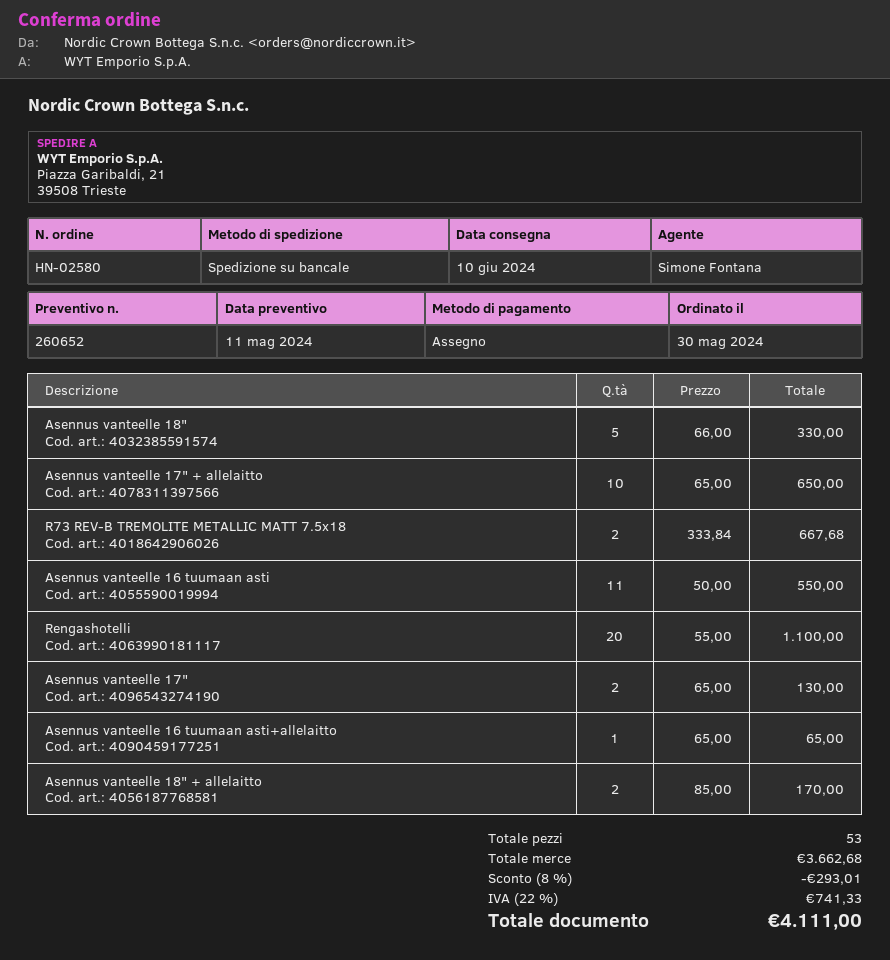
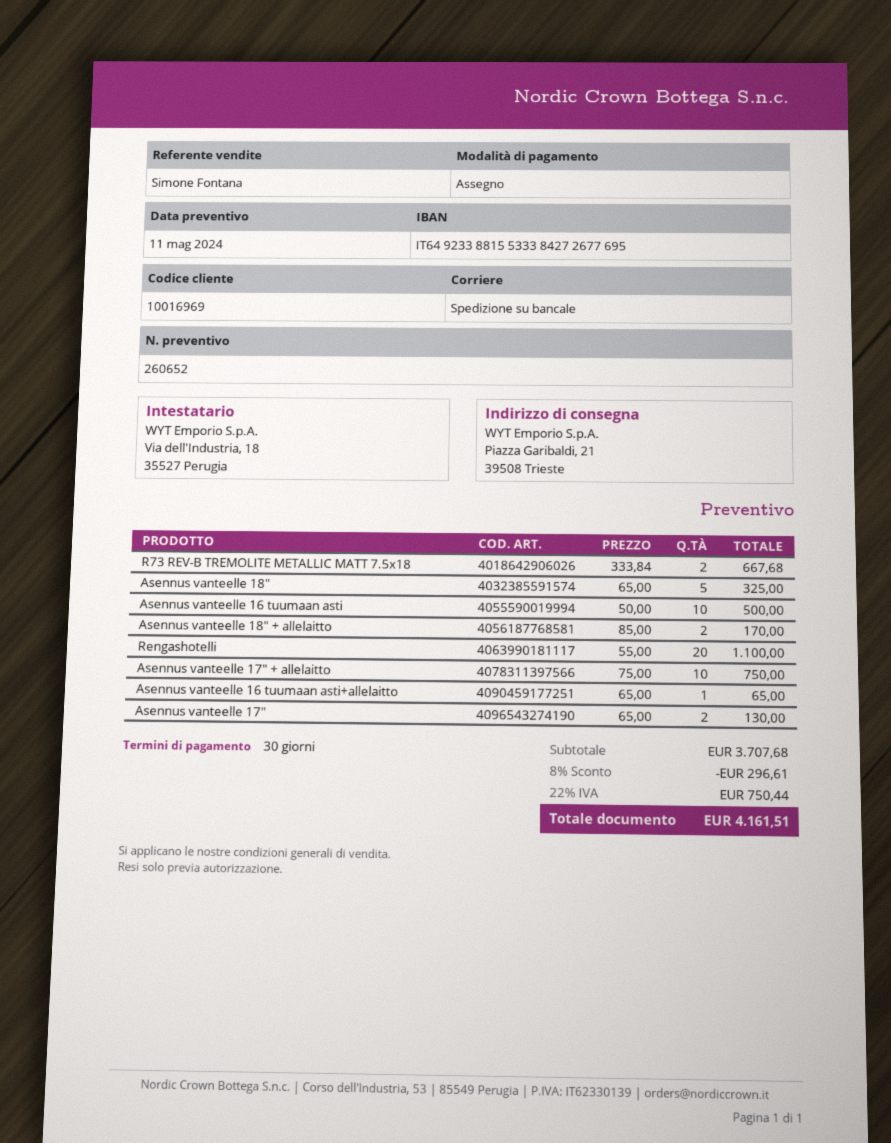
Asennus vanteelle 18": 5 x 66.00 = 330.00 -> 5 x 65.00 = 325.00
Asennus vanteelle 17" + allelaitto: 10 x 65.00 = 650.00 -> 10 x 75.00 = 750.00
Asennus vanteelle 16 tuumaan asti: 11 x 50.00 = 550.00 -> 10 x 50.00 = 500.00
subtotal: 3662.68 -> 3707.68
discount: 8% = 293.01 -> 8% = 296.61
tax: 22% = 741.33 -> 22% = 750.44
total: 4111.00 -> 4161.51

